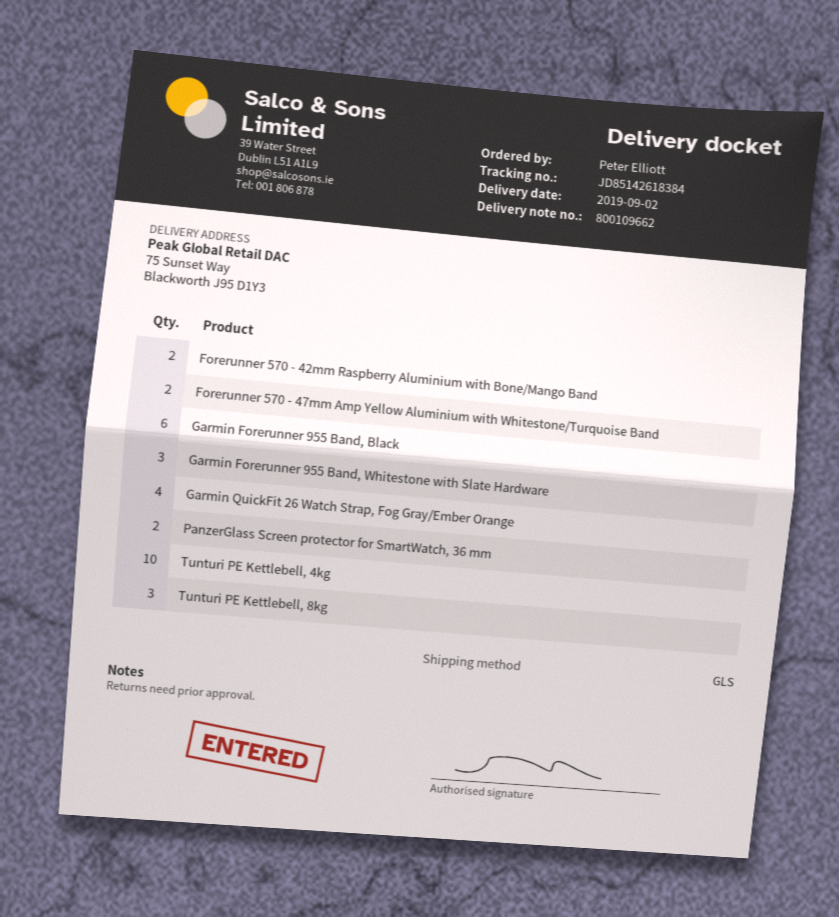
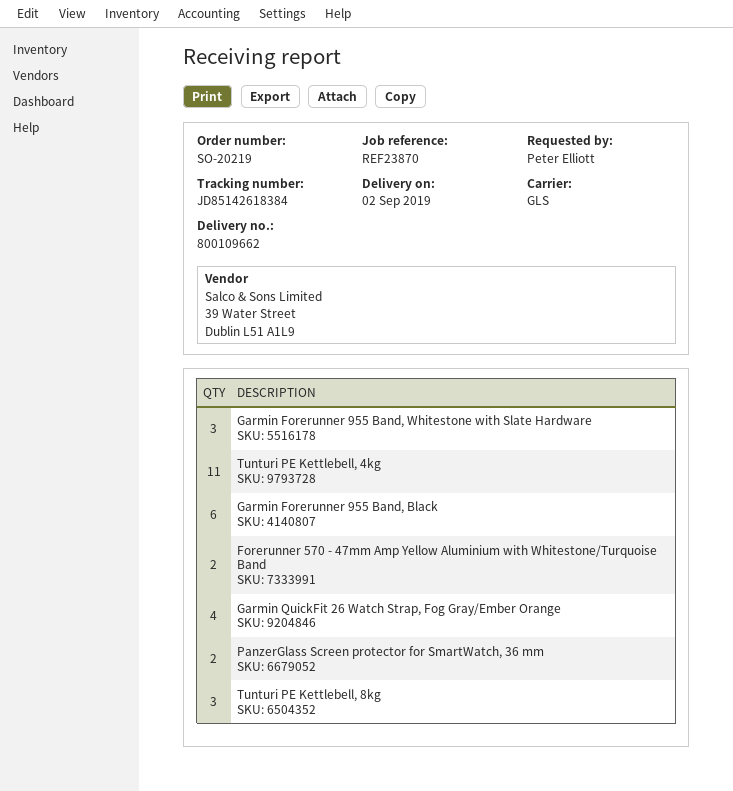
Forerunner 570 - 42mm Raspberry Aluminium with Bone/Mango Band: 2 -> none
Tunturi PE Kettlebell, 4kg: 10 -> 11

